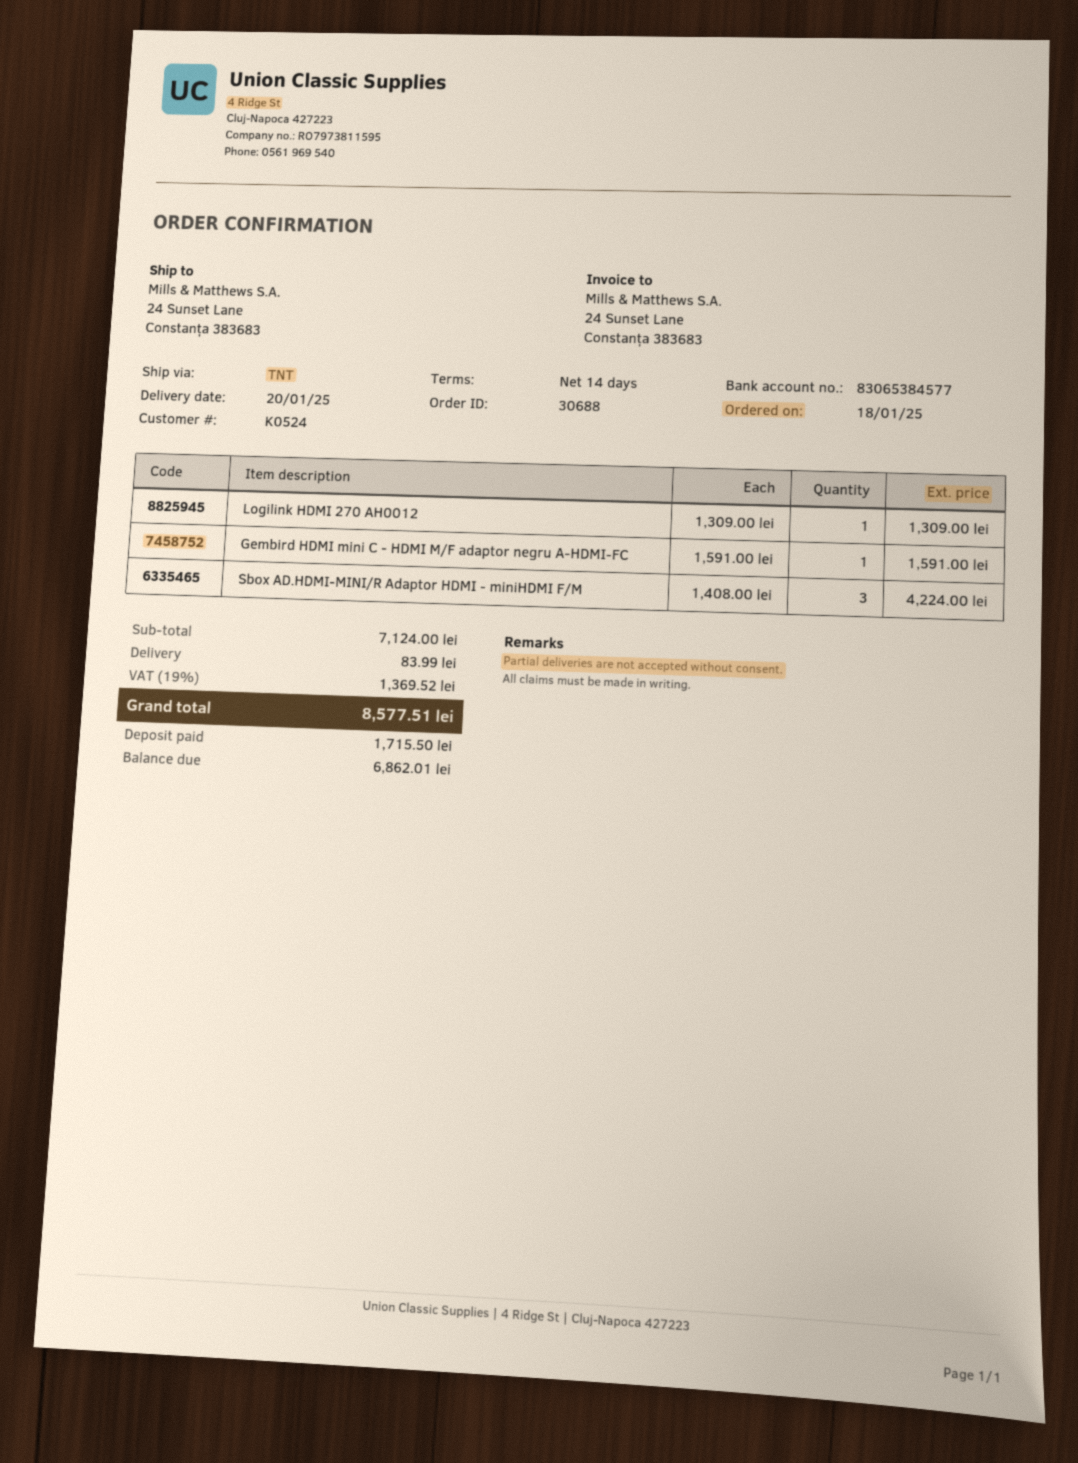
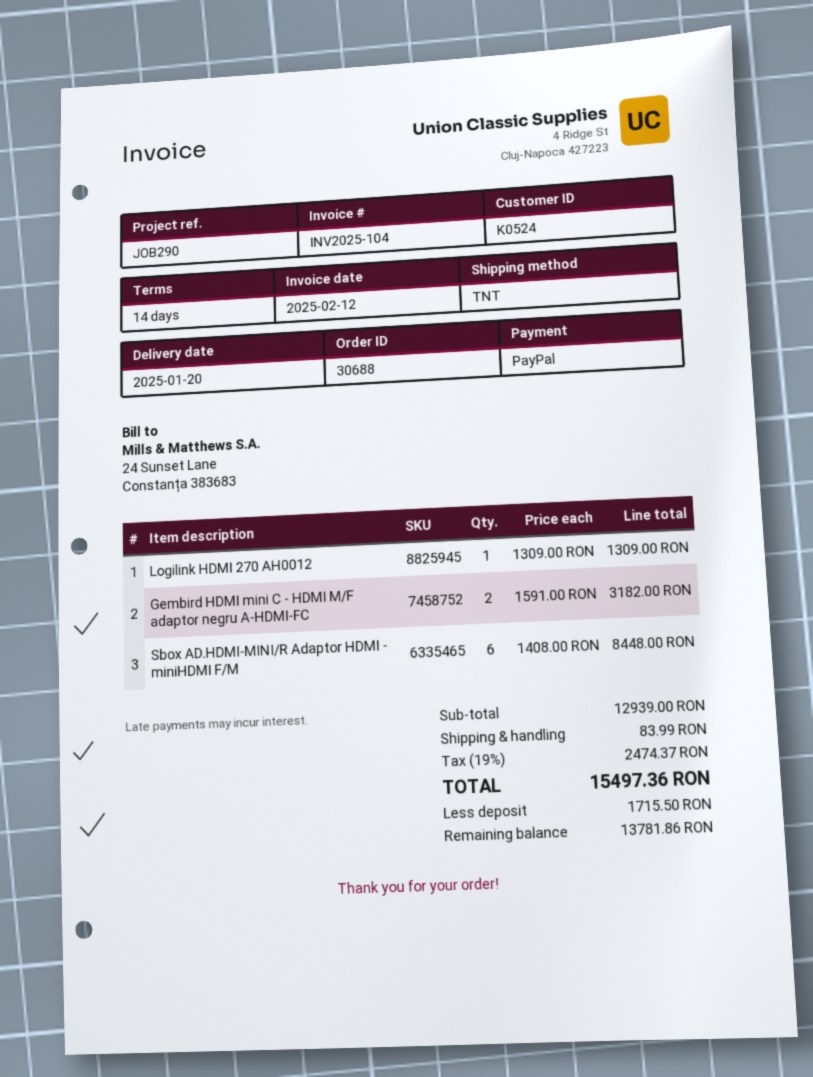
Gembird HDMI mini C - HDMI M/F adaptor negru A-HDMI-FC: 1 x 1591.00 = 1591.00 -> 2 x 1591.00 = 3182.00
Sbox AD.HDMI-MINI/R Adaptor HDMI - miniHDMI F/M: 3 x 1408.00 = 4224.00 -> 6 x 1408.00 = 8448.00
subtotal: 7124.00 -> 12939.00
tax: 19% = 1369.52 -> 19% = 2474.37
total: 8577.51 -> 15497.36
balance: 6862.01 -> 13781.86

